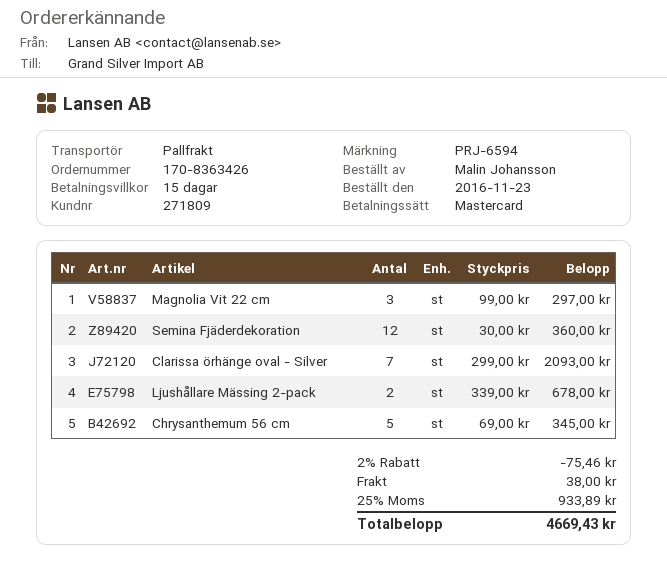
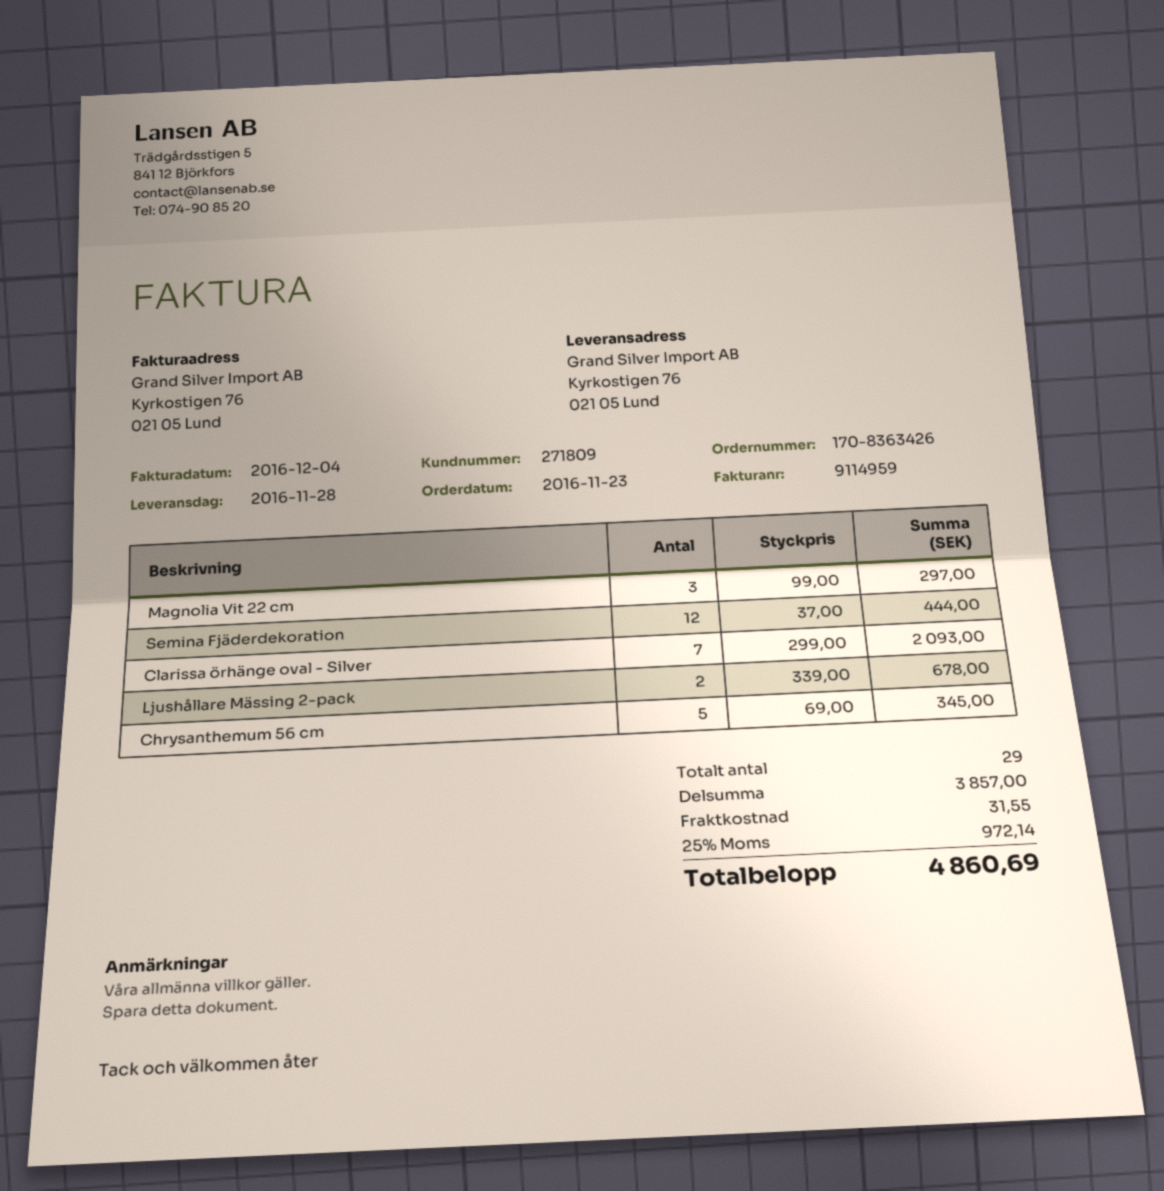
Semina Fjäderdekoration: 12 x 30.00 = 360.00 -> 12 x 37.00 = 444.00
discount: 2% = 75.46 -> none
shipping: 38.00 -> 31.55
tax: 25% = 933.89 -> 25% = 972.14
total: 4669.43 -> 4860.69

